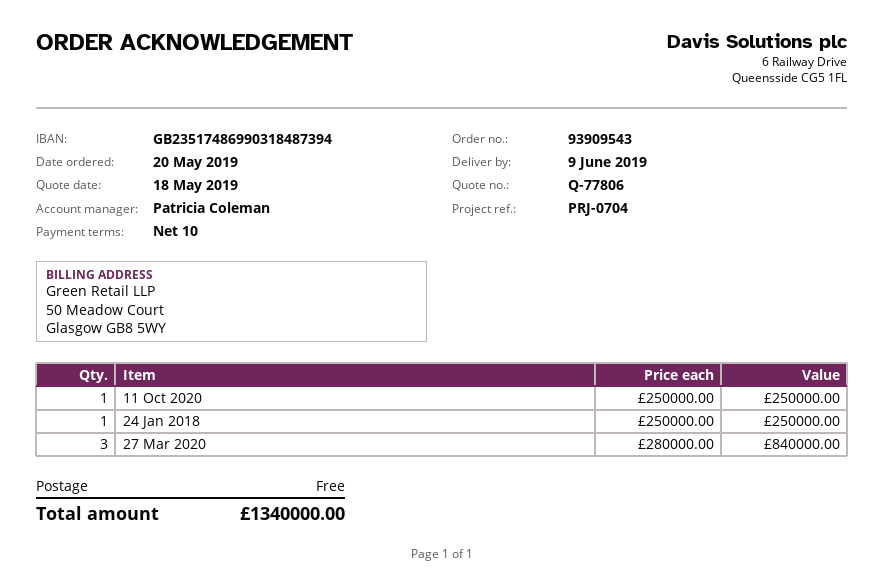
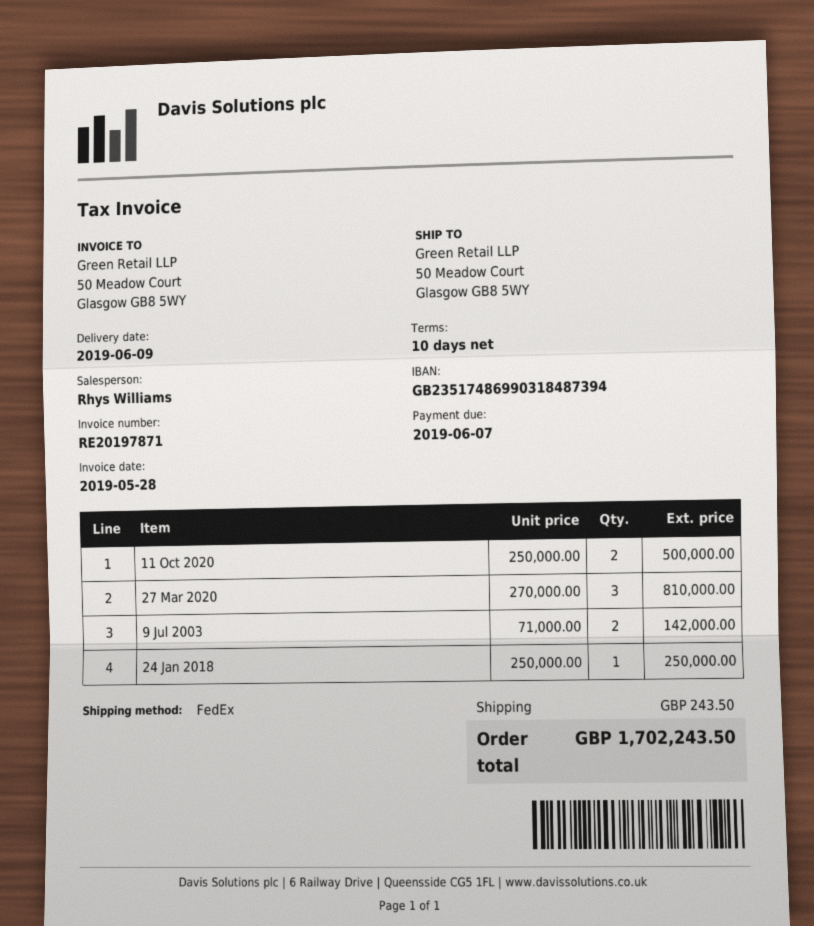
sales rep: Patricia Coleman -> Rhys Williams
11 Oct 2020: 1 x 250000.00 = 250000.00 -> 2 x 250000.00 = 500000.00
27 Mar 2020: 3 x 280000.00 = 840000.00 -> 3 x 270000.00 = 810000.00
9 Jul 2003: none -> 2 x 71000.00 = 142000.00
shipping: 0.00 -> 243.50
total: 1340000.00 -> 1702243.50

